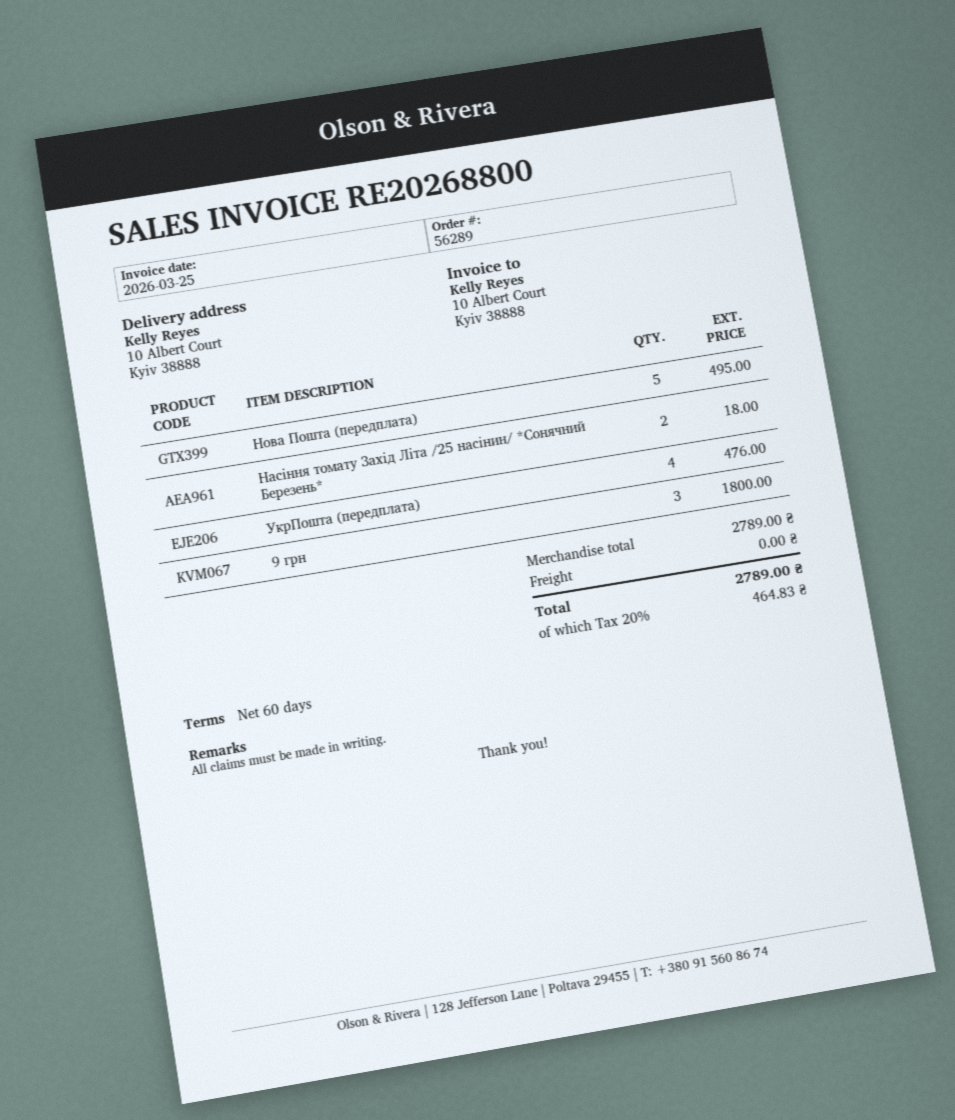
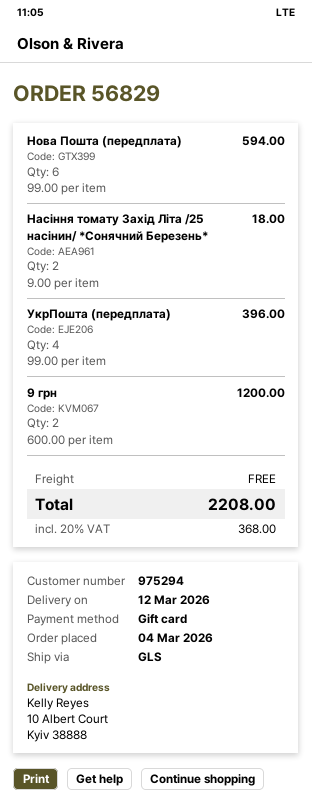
order number: 56289 -> 56829
Нова Пошта (передплата): 5 for 495.00 -> 6 for 594.00
УкрПошта (передплата): 4 for 476.00 -> 4 for 396.00
9 грн: 3 for 1800.00 -> 2 for 1200.00
tax: 20% = 464.83 -> 20% = 368.00
total: 2789.00 -> 2208.00

